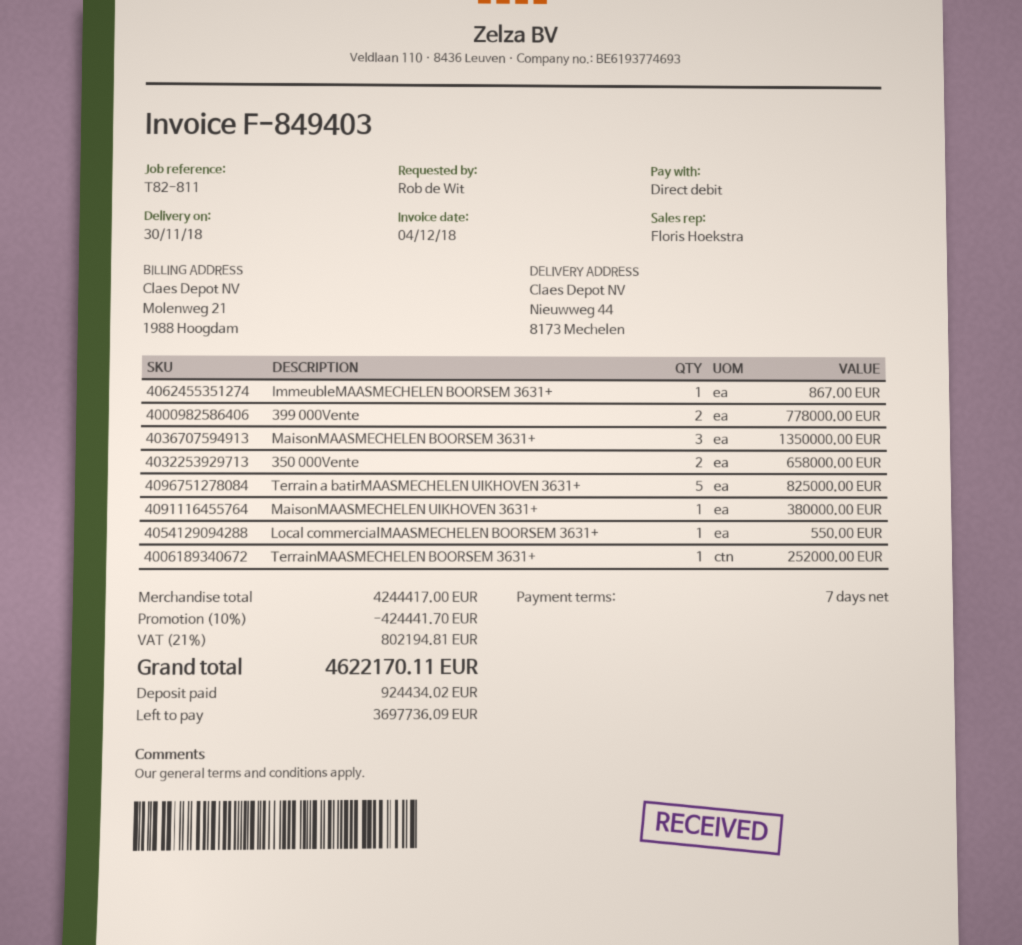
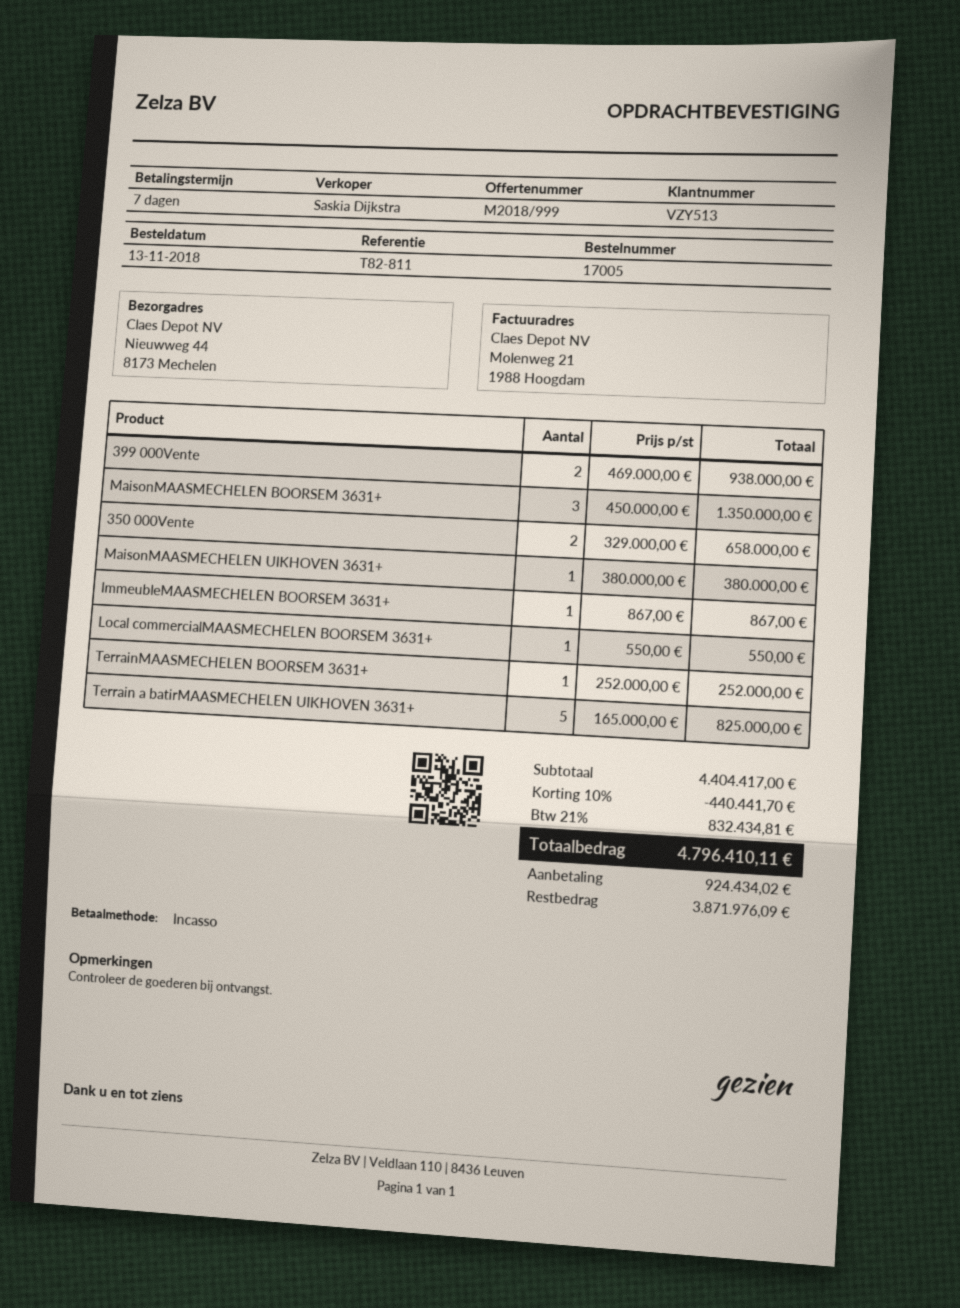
sales rep: Floris Hoekstra -> Saskia Dijkstra
399 000Vente: 2 for 778000.00 -> 2 for 938000.00
subtotal: 4244417.00 -> 4404417.00
discount: 10% = 424441.70 -> 10% = 440441.70
tax: 21% = 802194.81 -> 21% = 832434.81
total: 4622170.11 -> 4796410.11
balance: 3697736.09 -> 3871976.09

